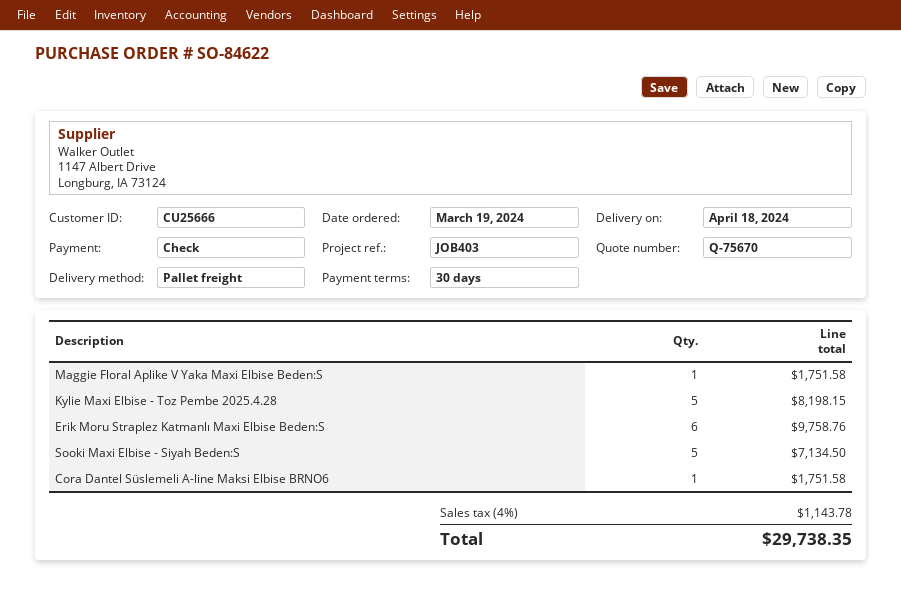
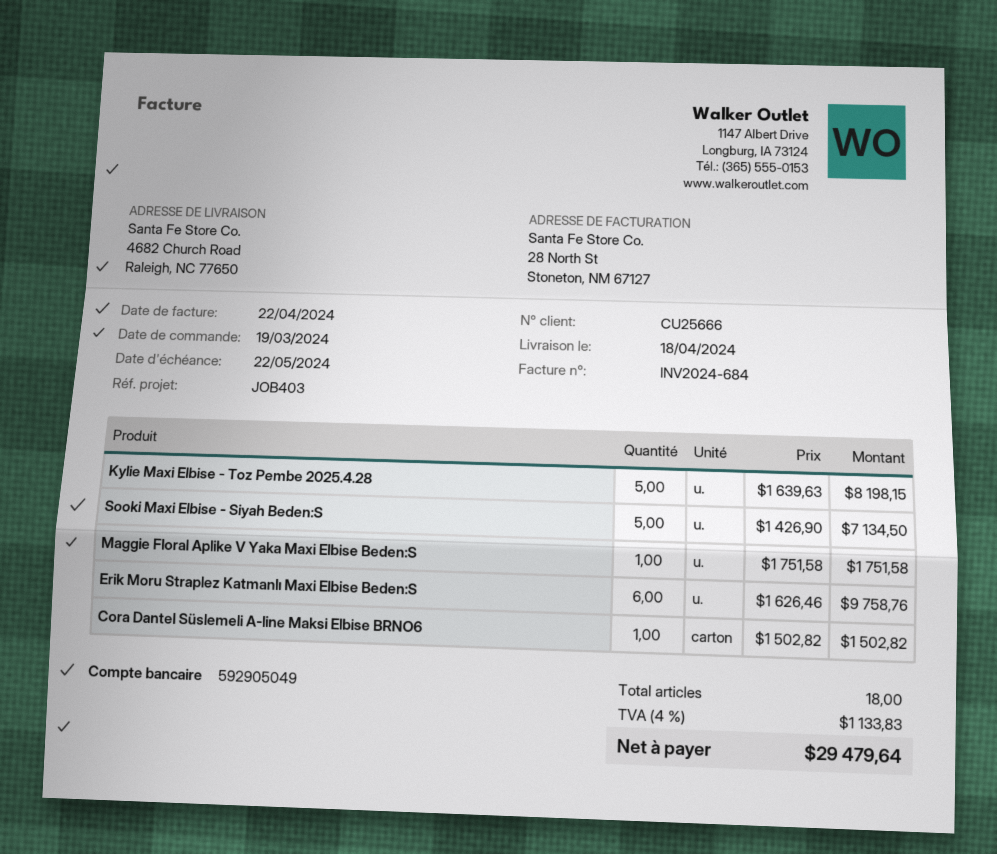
Cora Dantel Süslemeli A-line Maksi Elbise BRNO6: 1 for 1751.58 -> 1 for 1502.82
tax: 4% = 1143.78 -> 4% = 1133.83
total: 29738.35 -> 29479.64

